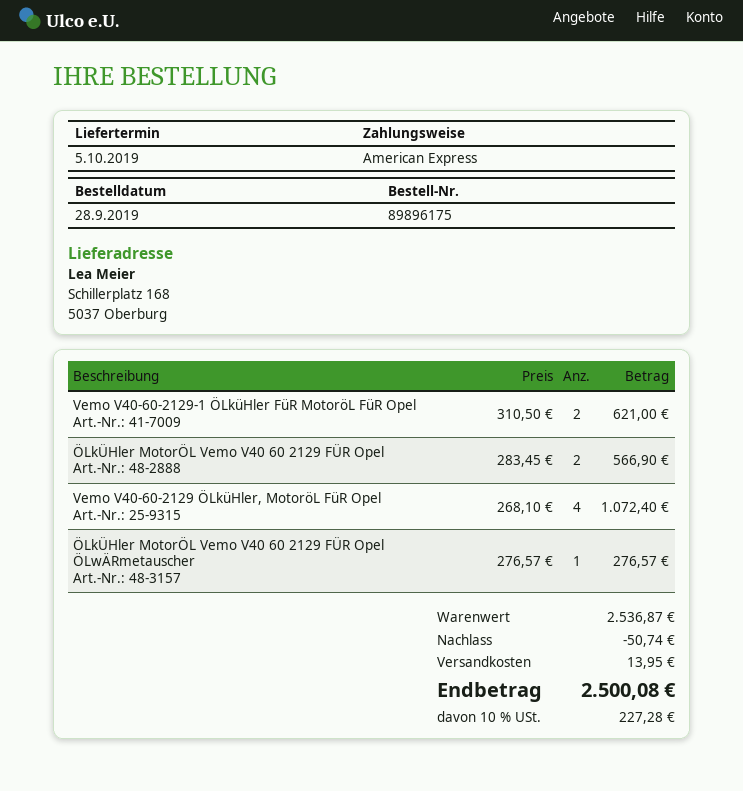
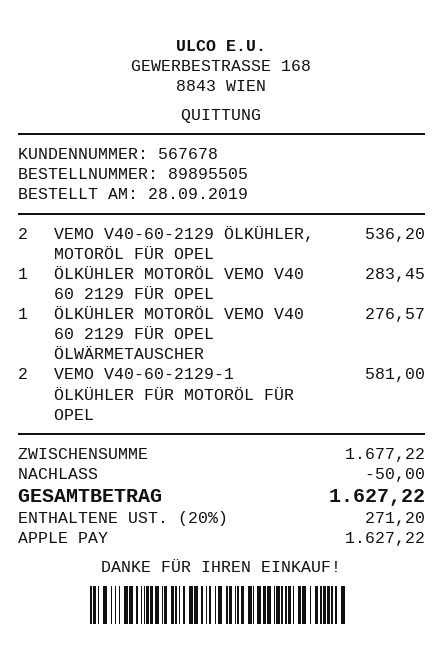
order number: 89896175 -> 89895505
payment method: American Express -> Apple Pay
Vemo V40-60-2129-1 ÖLküHler FüR MotoröL FüR Opel: 2 for 621.00 -> 2 for 581.00
ÖLkÜHler MotorÖL Vemo V40 60 2129 FÜR Opel: 2 for 566.90 -> 1 for 283.45
Vemo V40-60-2129 ÖLküHler, MotoröL FüR Opel: 4 for 1072.40 -> 2 for 536.20
subtotal: 2536.87 -> 1677.22
discount: 50.74 -> 50.00
shipping: 13.95 -> none
tax: 10% = 227.28 -> 20% = 271.20
total: 2500.08 -> 1627.22

